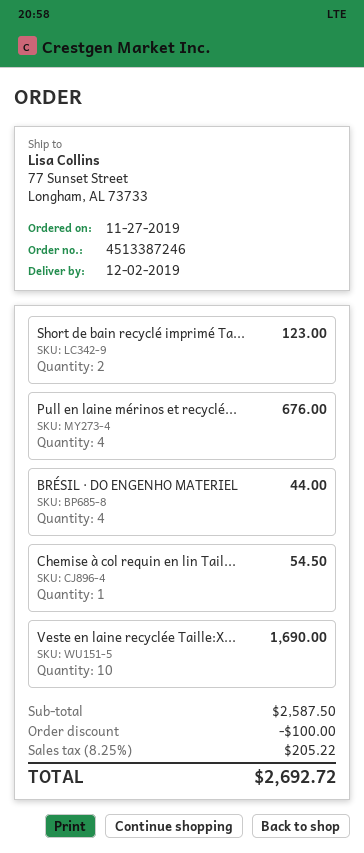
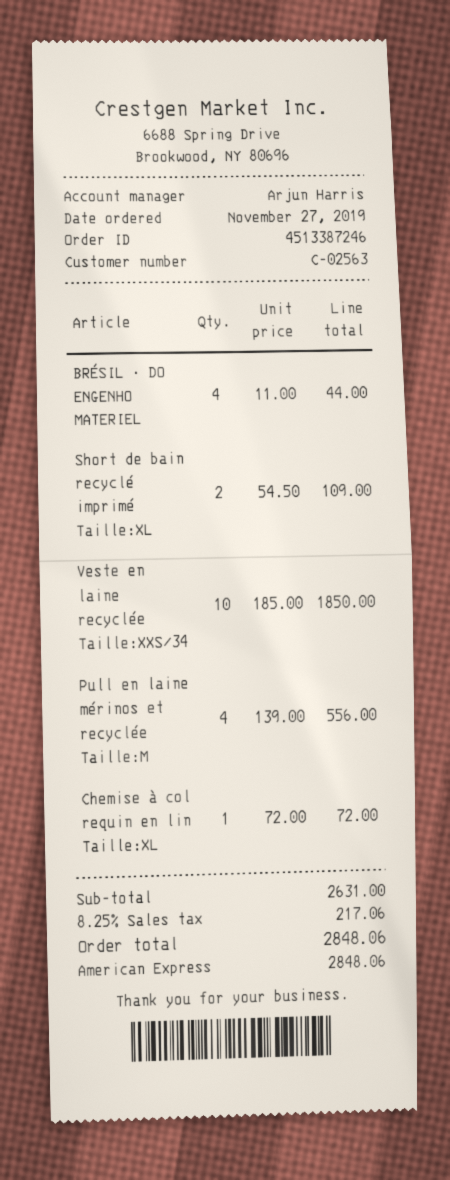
Short de bain recyclé imprimé Ta...: 2 for 123.00 -> 2 for 109.00
Pull en laine mérinos et recyclé...: 4 for 676.00 -> 4 for 556.00
Chemise à col requin en lin Tail...: 1 for 54.50 -> 1 for 72.00
Veste en laine recyclée Taille:X...: 10 for 1690.00 -> 10 for 1850.00
subtotal: 2587.50 -> 2631.00
discount: 100.00 -> none
tax: 8.25% = 205.22 -> 8.25% = 217.06
total: 2692.72 -> 2848.06

